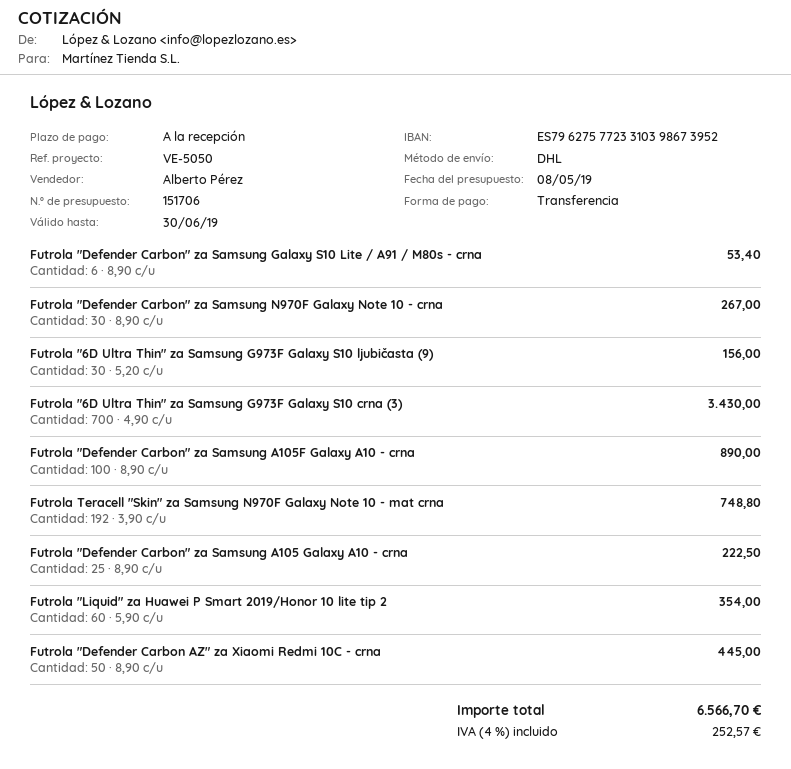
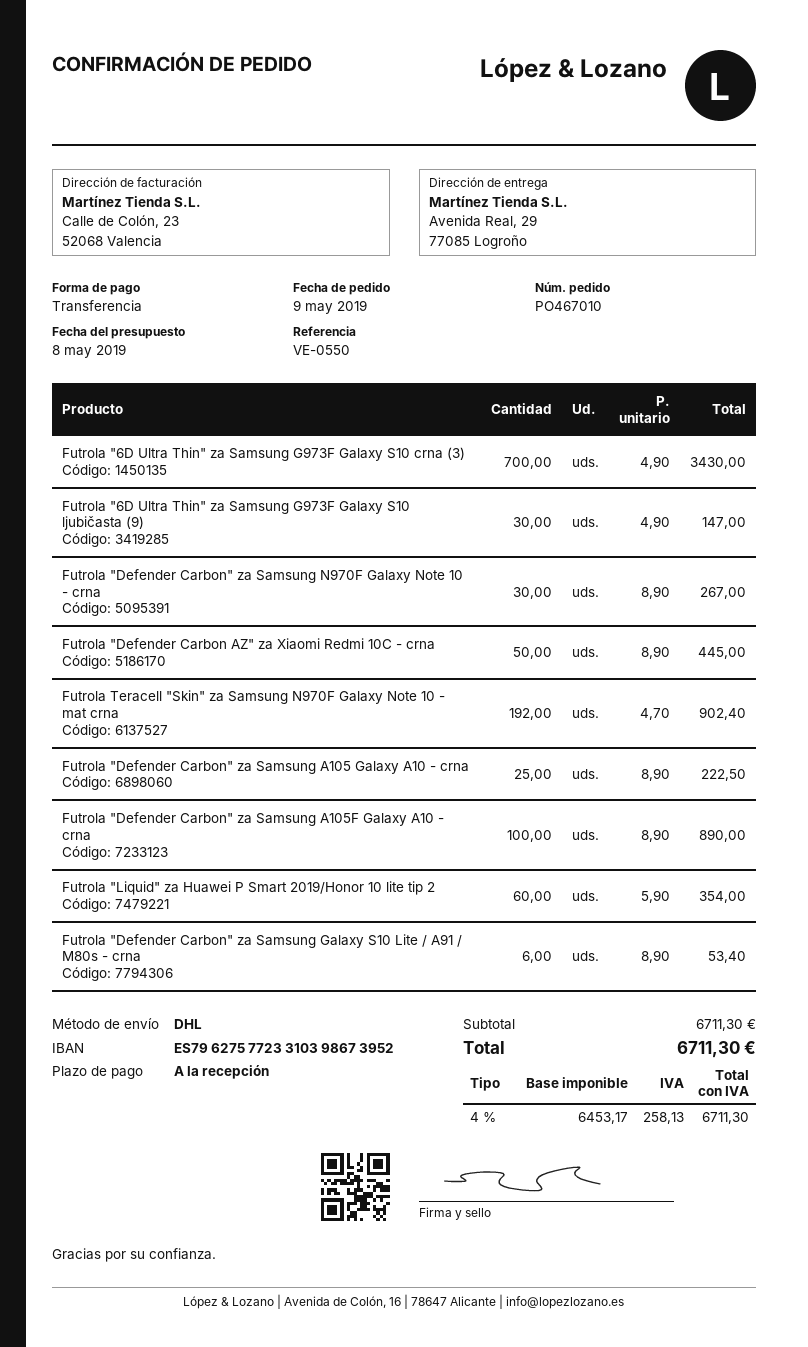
reference: VE-5050 -> VE-0550
Futrola "6D Ultra Thin" za Samsung G973F Galaxy S10 ljubičasta (9): 30 x 5.20 = 156.00 -> 30 x 4.90 = 147.00
Futrola Teracell "Skin" za Samsung N970F Galaxy Note 10 - mat crna: 192 x 3.90 = 748.80 -> 192 x 4.70 = 902.40
tax: 4% = 252.57 -> 4% = 258.13
total: 6566.70 -> 6711.30

